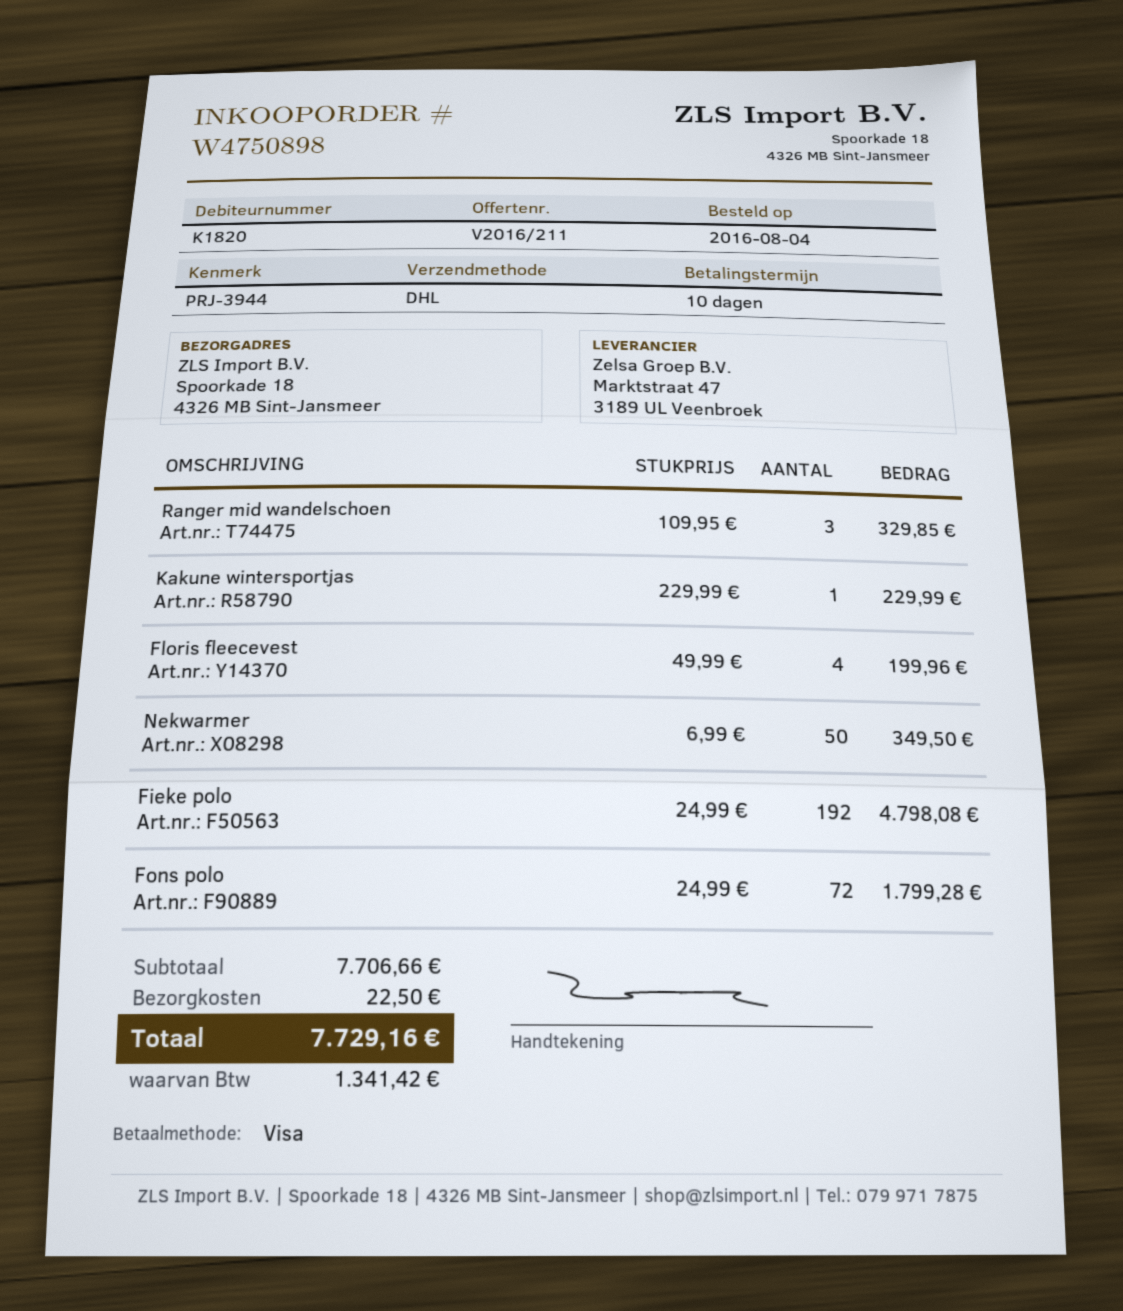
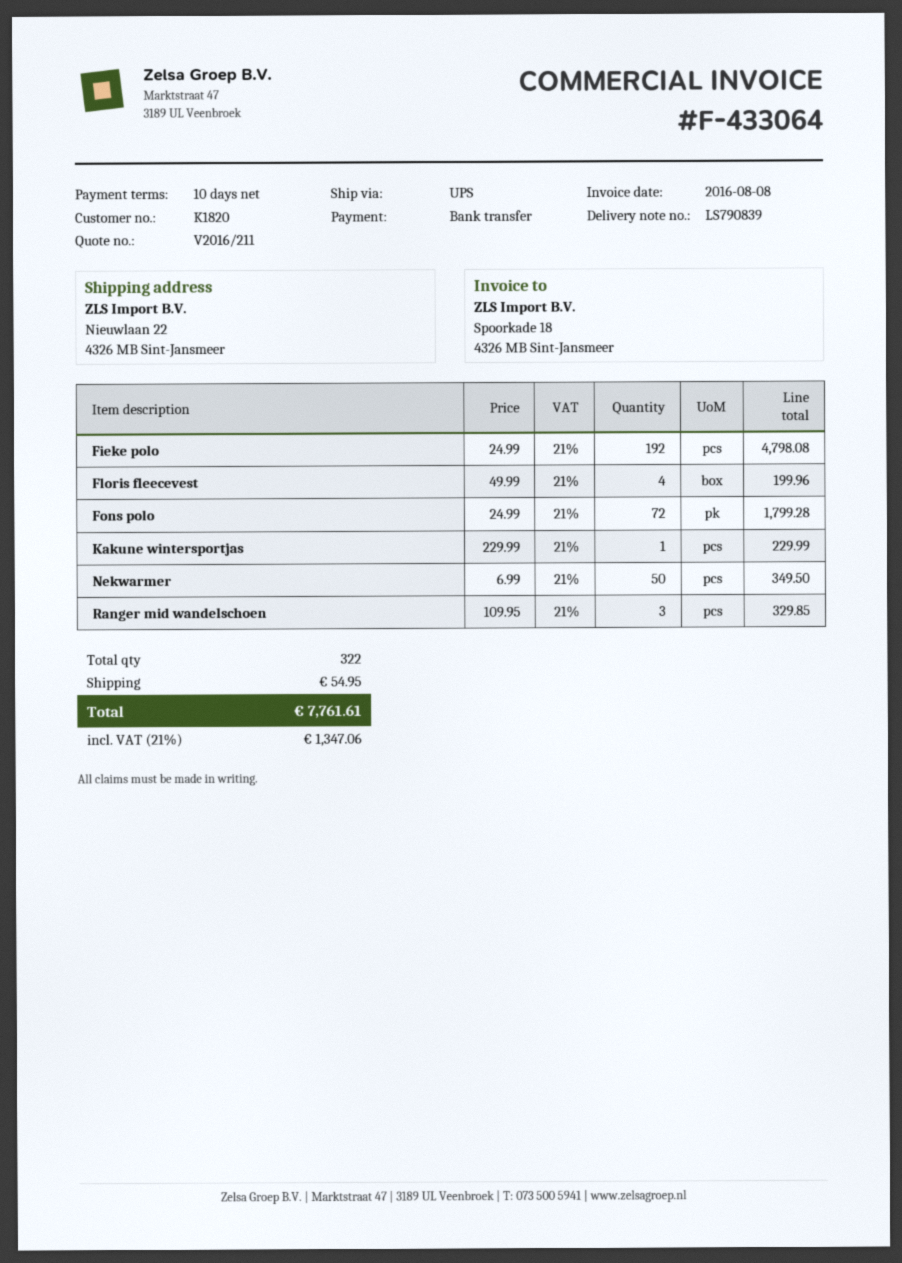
payment method: Visa -> bank transfer
shipping method: DHL -> UPS
ship to: Spoorkade 18, 4326 MB Sint-Jansmeer -> Nieuwlaan 22, 4326 MB Sint-Jansmeer
shipping: 22.50 -> 54.95
tax: 1341.42 -> 1347.06
total: 7729.16 -> 7761.61

